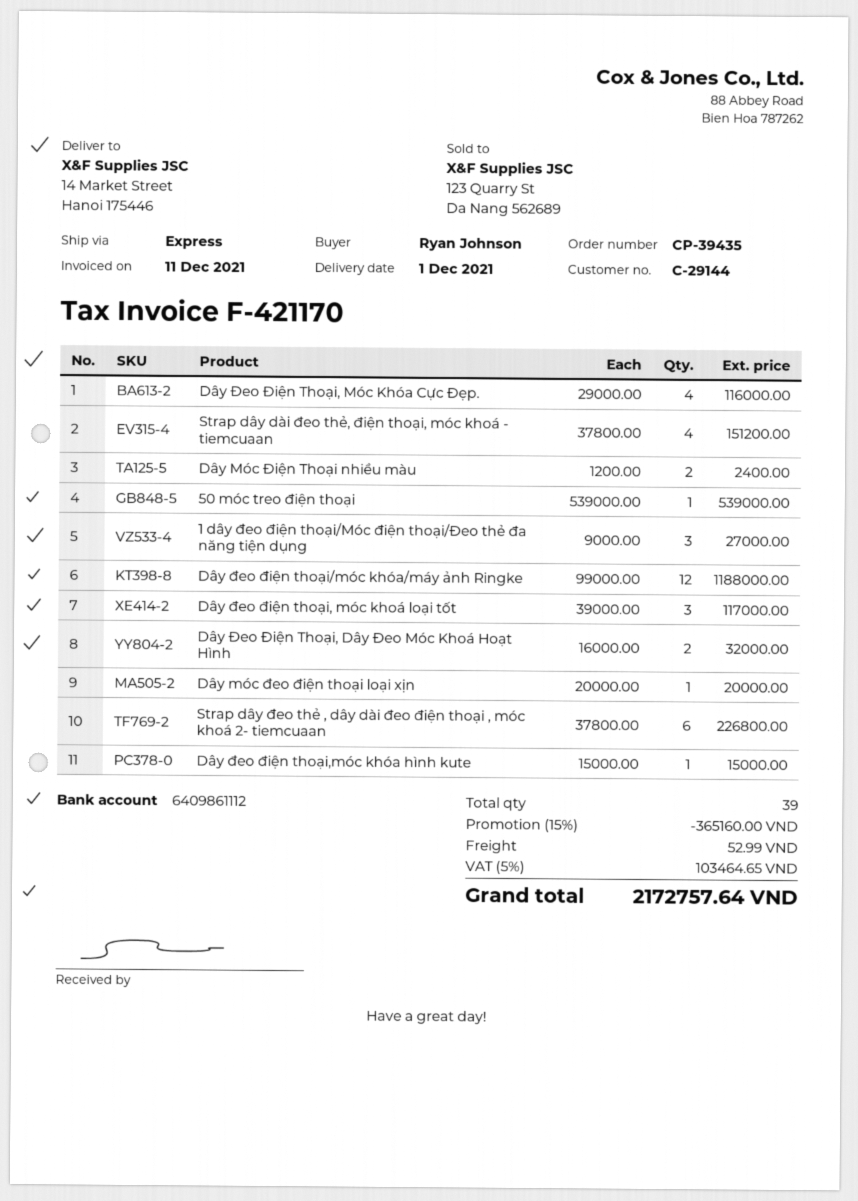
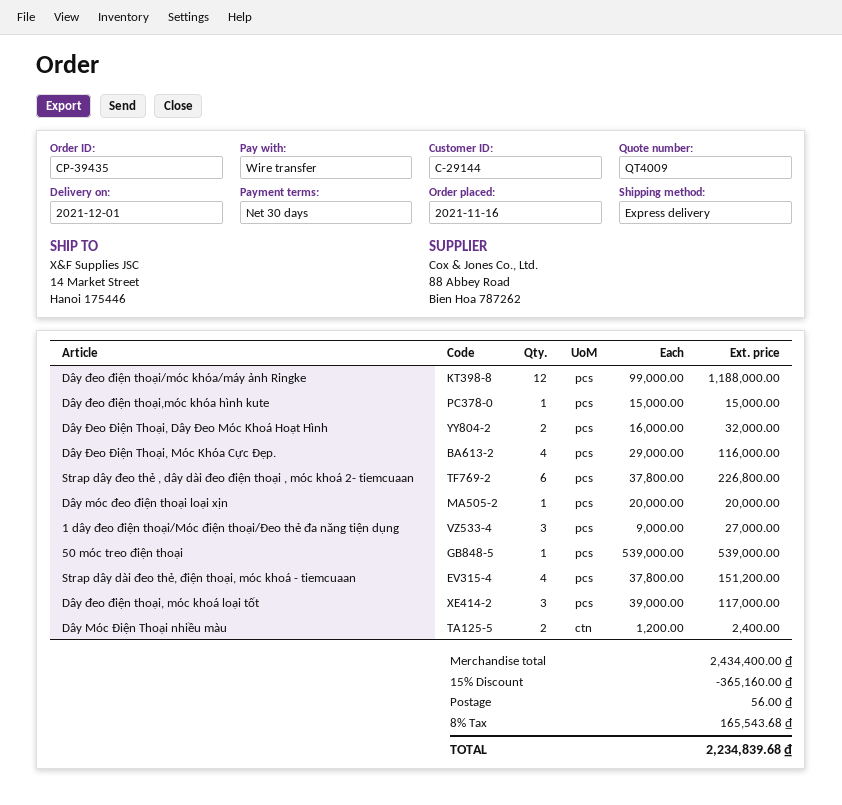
shipping: 52.99 -> 56.00
tax: 5% = 103464.65 -> 8% = 165543.68
total: 2172757.64 -> 2234839.68

